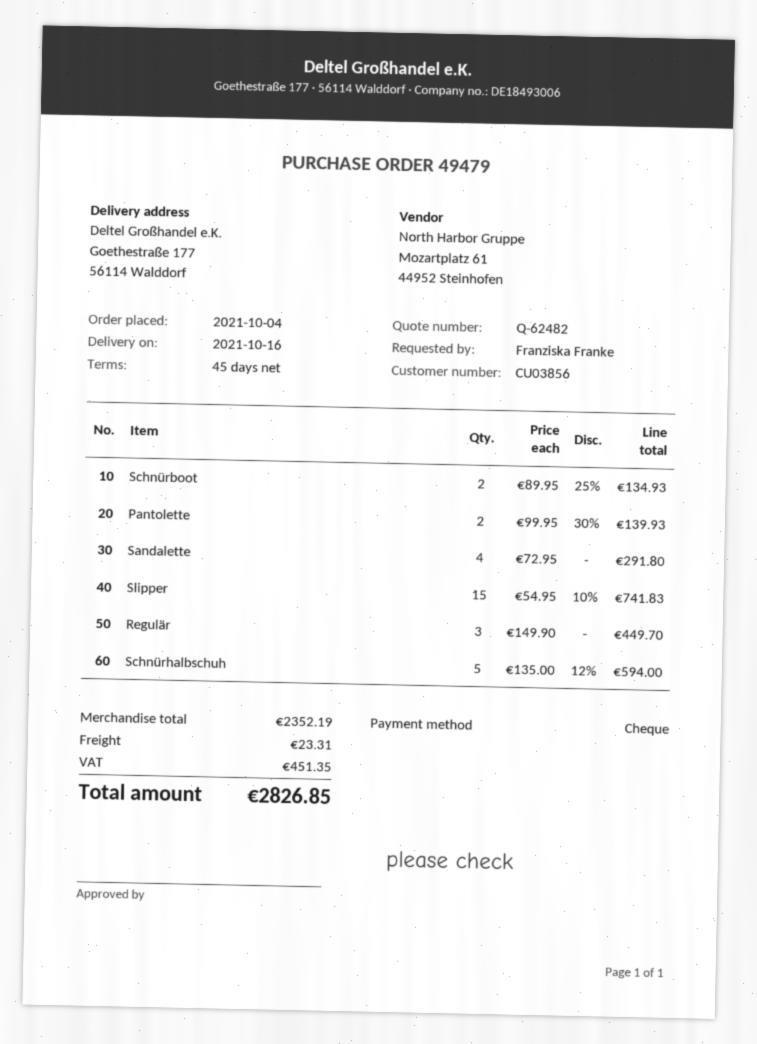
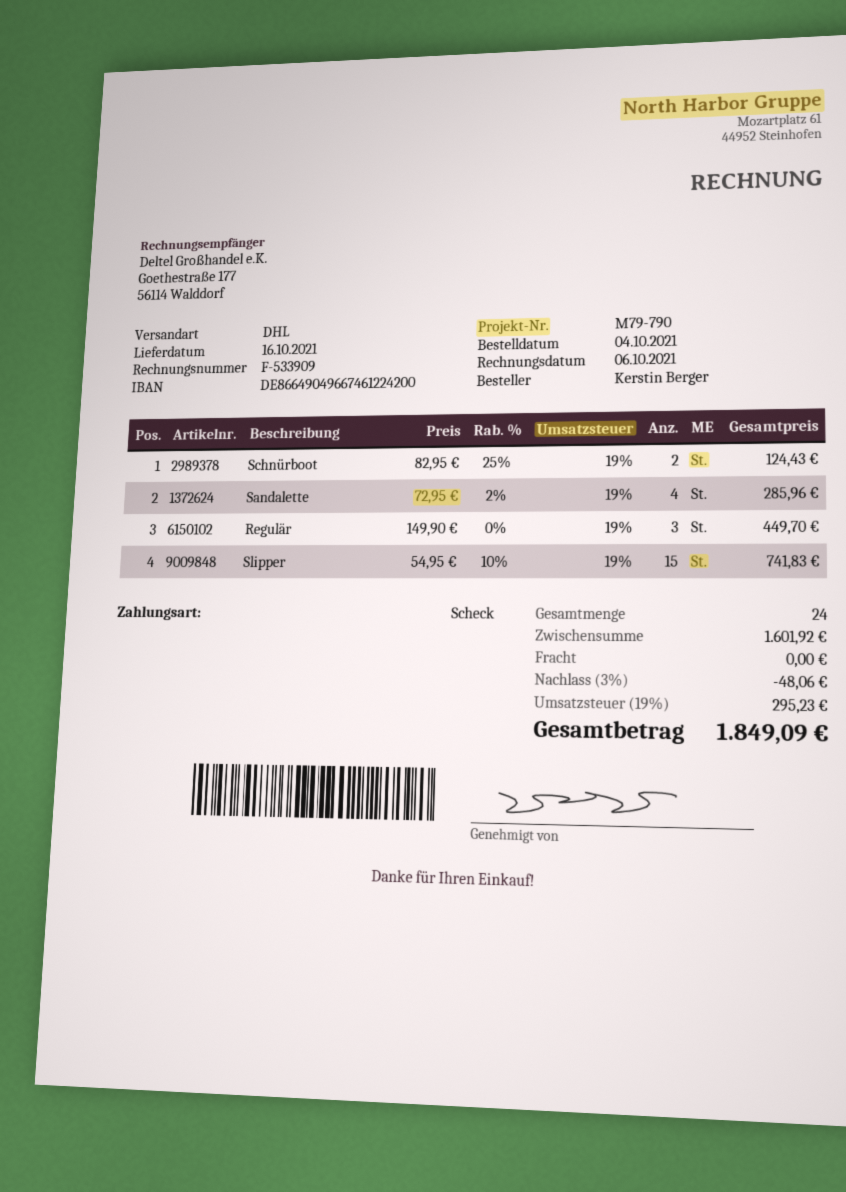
ordered by: Franziska Franke -> Kerstin Berger
Schnürboot: 2 x 89.95 - 25% = 134.93 -> 2 x 82.95 - 25% = 124.43
Pantolette: 2 x 99.95 - 30% = 139.93 -> none
Sandalette: 4 x 72.95 = 291.80 -> 4 x 72.95 - 2% = 285.96
Schnürhalbschuh: 5 x 135.00 - 12% = 594.00 -> none
subtotal: 2352.19 -> 1601.92
discount: none -> 3% = 48.06
shipping: 23.31 -> 0.00
tax: 451.35 -> 295.23
total: 2826.85 -> 1849.09

